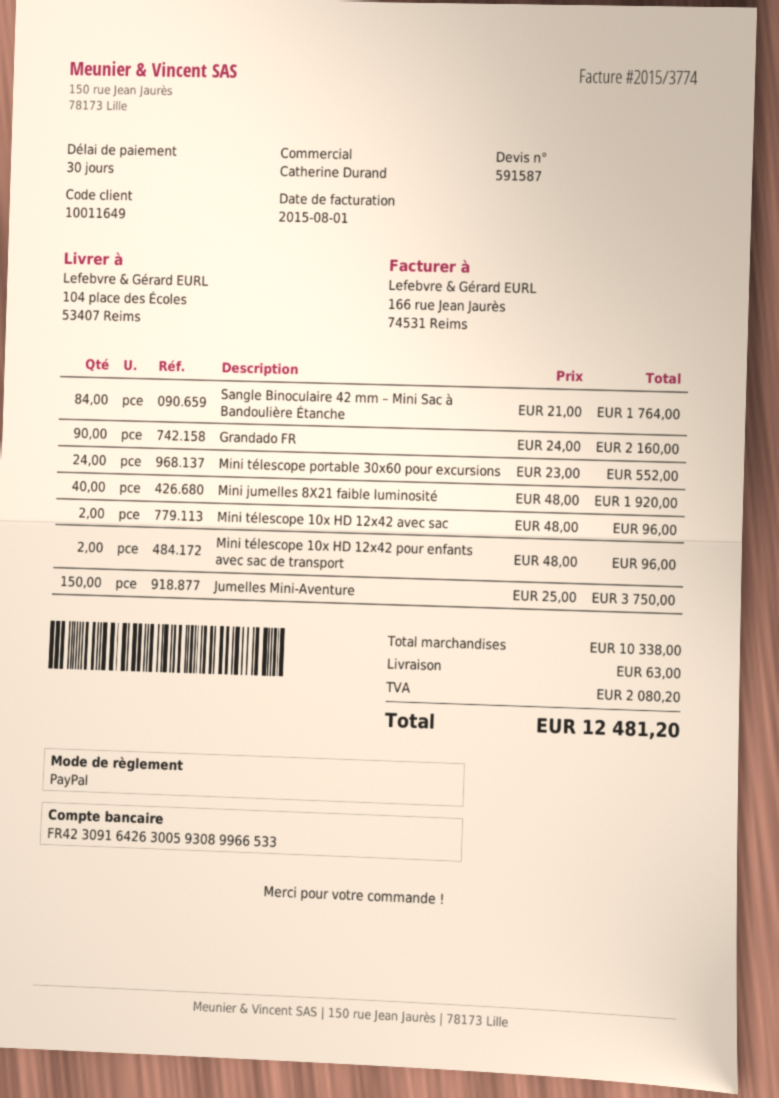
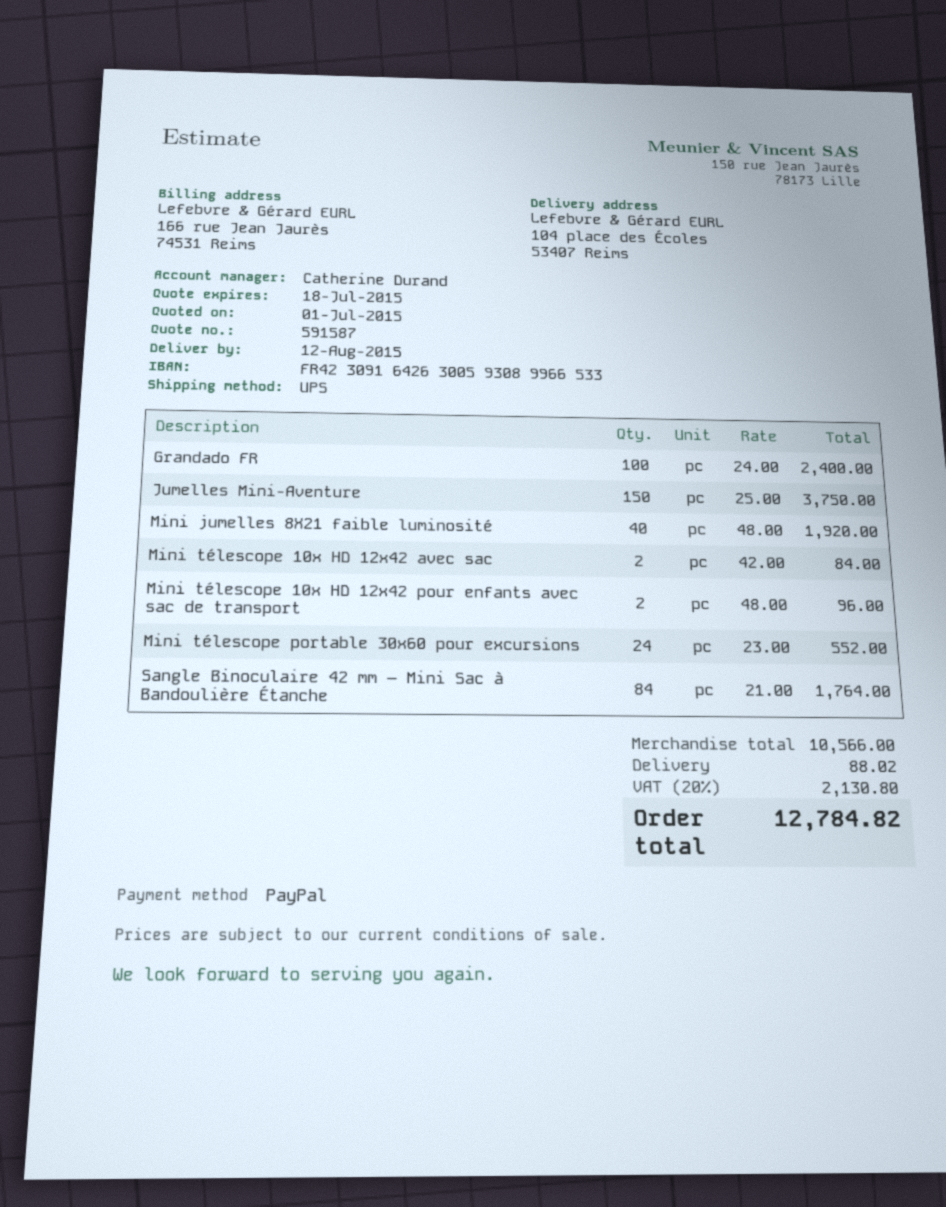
Grandado FR: 90 x 24.00 = 2160.00 -> 100 x 24.00 = 2400.00
Mini télescope 10x HD 12x42 avec sac: 2 x 48.00 = 96.00 -> 2 x 42.00 = 84.00
subtotal: 10338.00 -> 10566.00
shipping: 63.00 -> 88.02
tax: 2080.20 -> 2130.80
total: 12481.20 -> 12784.82

